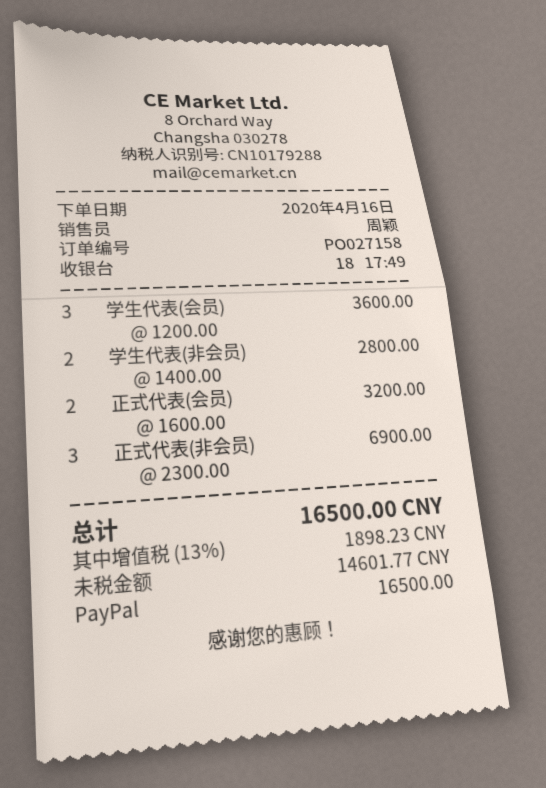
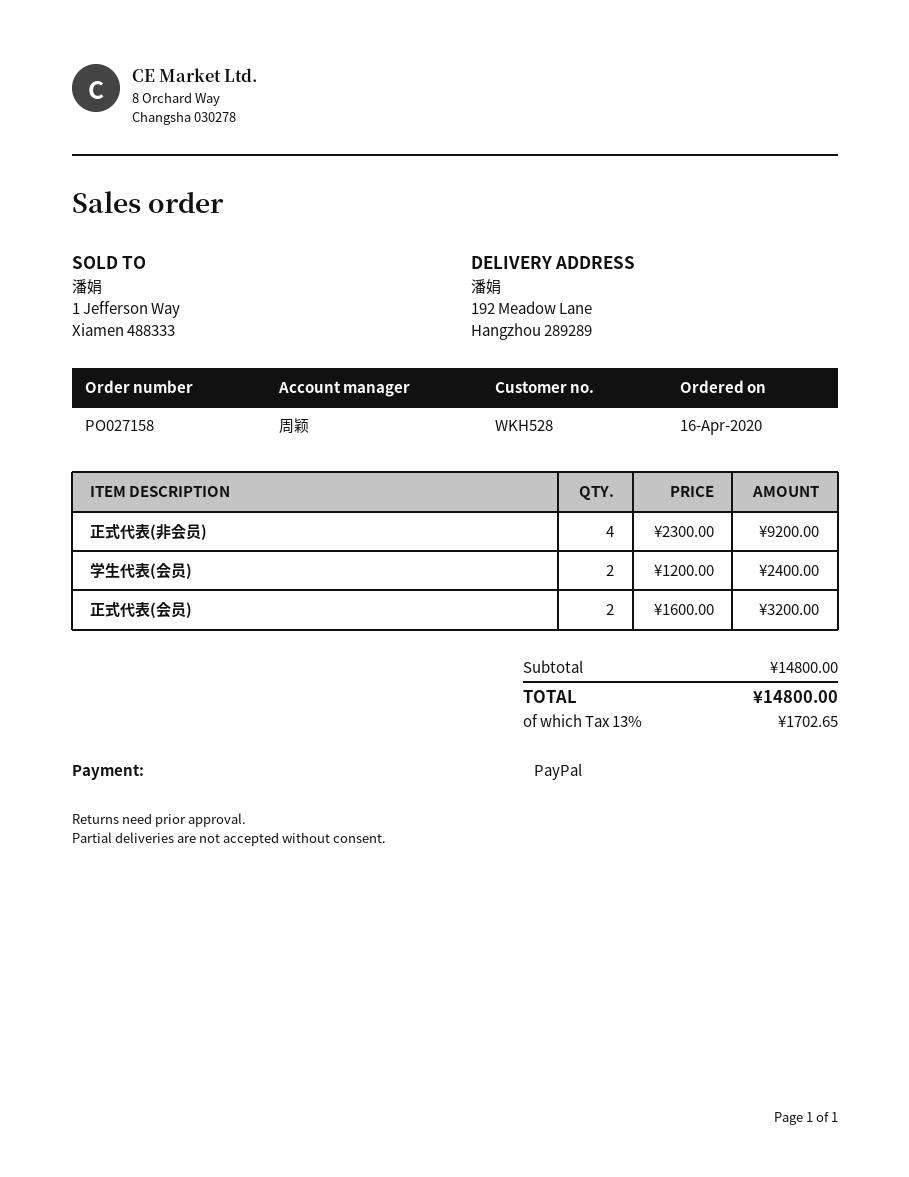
学生代表(会员): 3 x 1200.00 = 3600.00 -> 2 x 1200.00 = 2400.00
学生代表(非会员): 2 x 1400.00 = 2800.00 -> none
正式代表(非会员): 3 x 2300.00 = 6900.00 -> 4 x 2300.00 = 9200.00
tax: 13% = 1898.23 -> 13% = 1702.65
total: 16500.00 -> 14800.00

